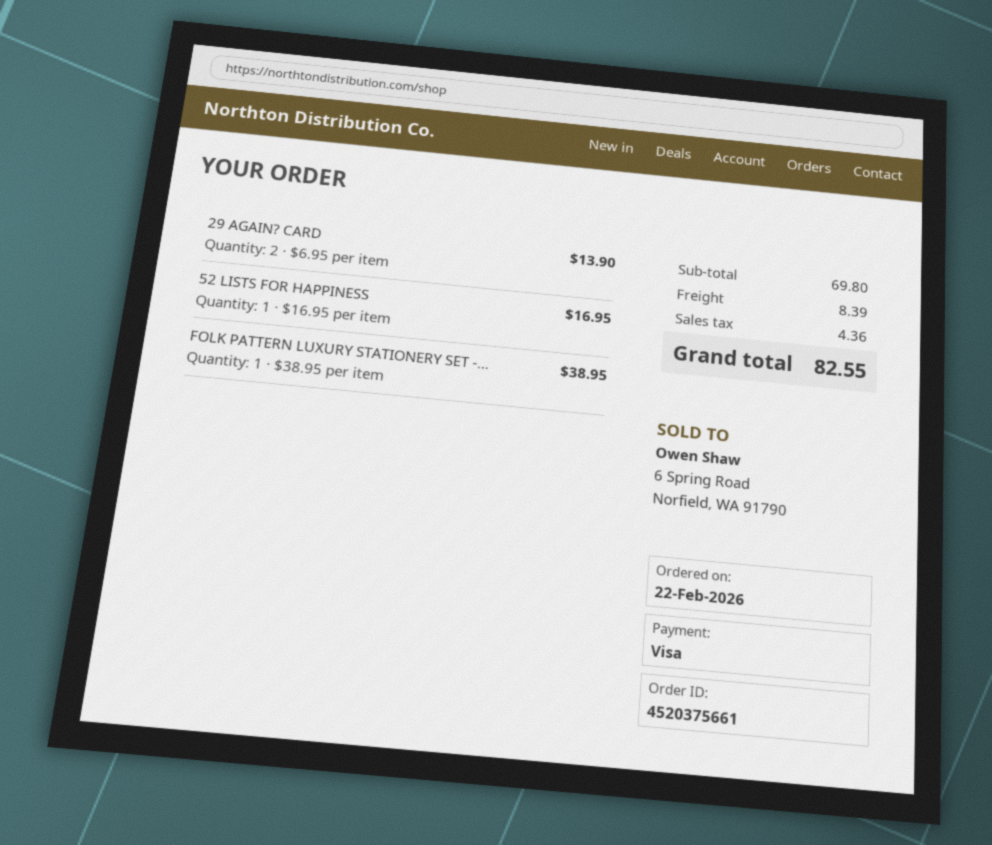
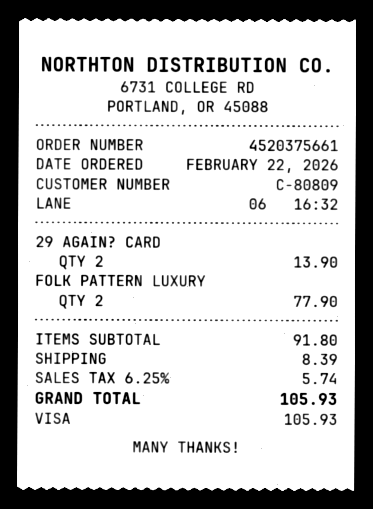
52 LISTS FOR HAPPINESS: 1 for 16.95 -> none
FOLK PATTERN LUXURY STATIONERY SET -...: 1 for 38.95 -> 2 for 77.90
subtotal: 69.80 -> 91.80
tax: 4.36 -> 5.74
total: 82.55 -> 105.93

